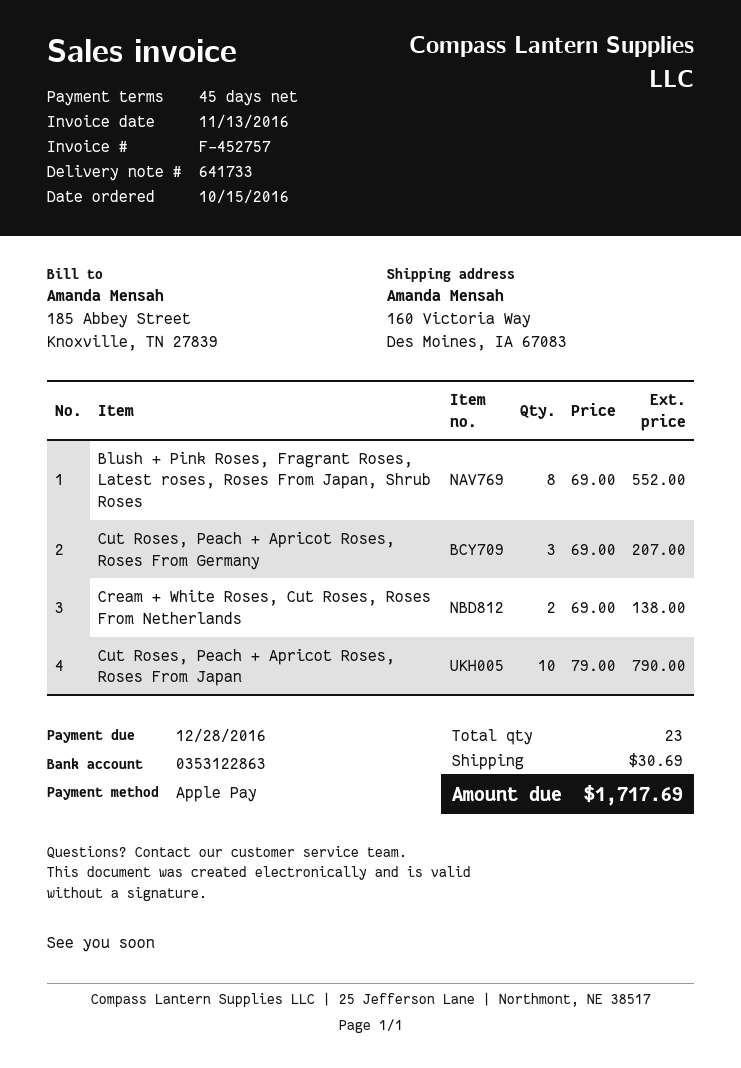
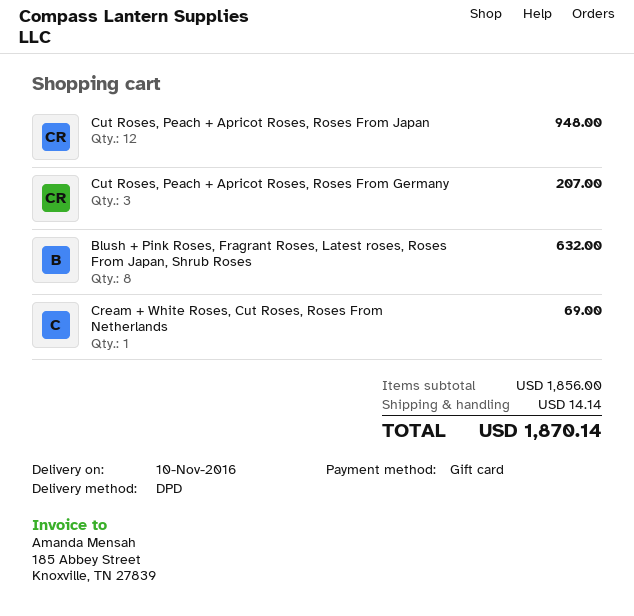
payment method: Apple Pay -> gift card
Blush + Pink Roses, Fragrant Roses, Latest roses, Roses From Japan, Shrub Roses: 8 for 552.00 -> 8 for 632.00
Cream + White Roses, Cut Roses, Roses From Netherlands: 2 for 138.00 -> 1 for 69.00
Cut Roses, Peach + Apricot Roses, Roses From Japan: 10 for 790.00 -> 12 for 948.00
shipping: 30.69 -> 14.14
total: 1717.69 -> 1870.14

